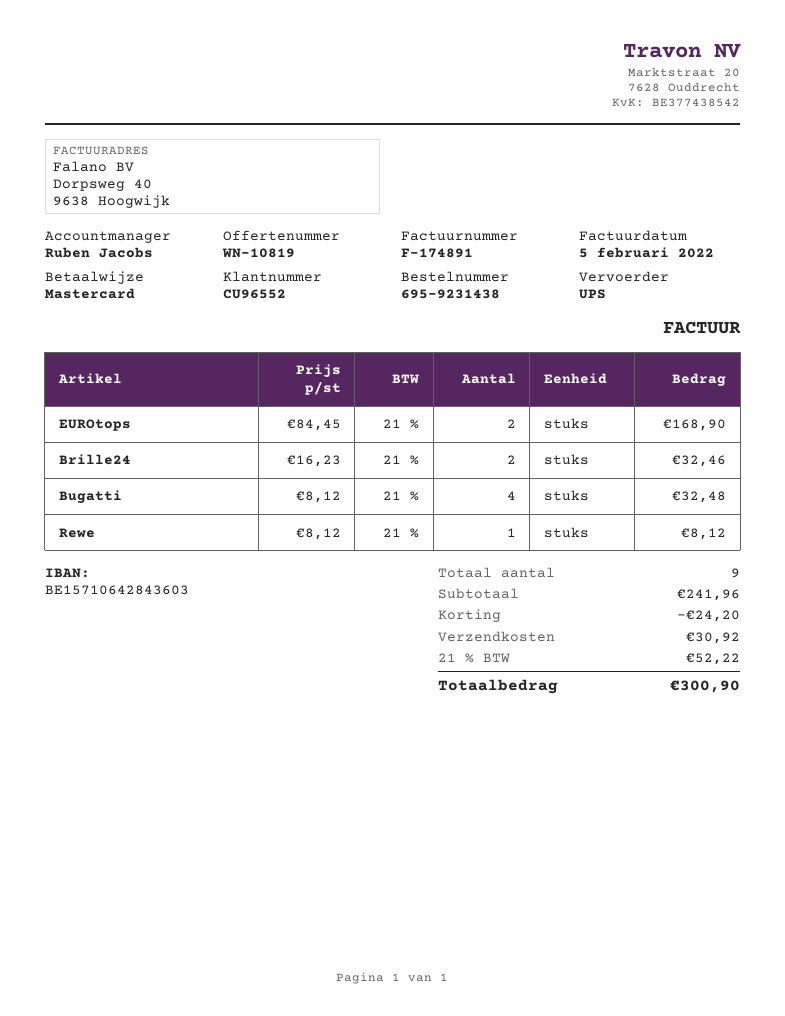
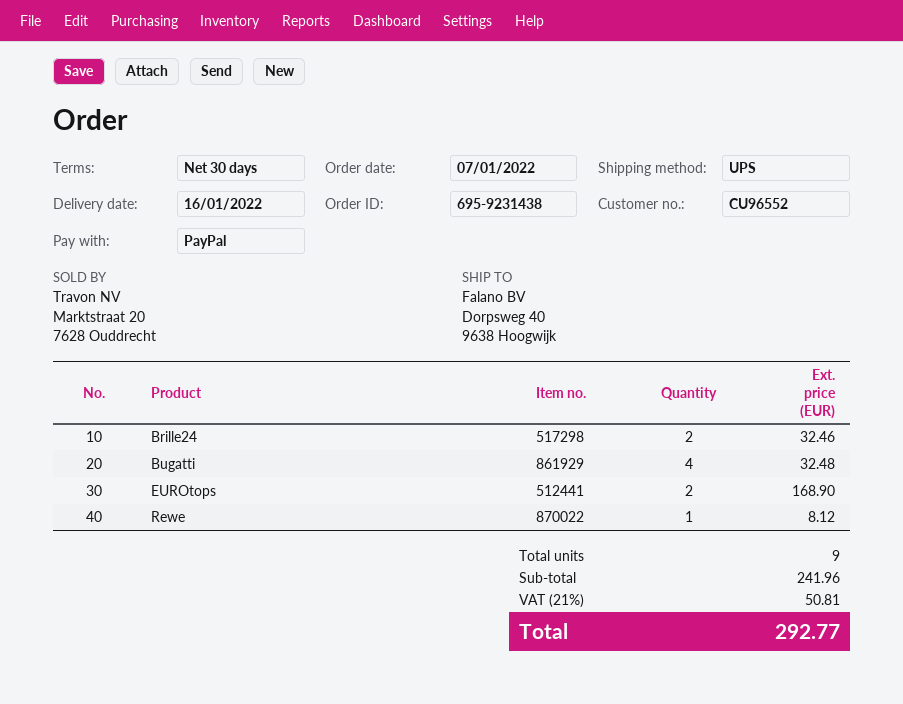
payment method: Mastercard -> PayPal
discount: 24.20 -> none
shipping: 30.92 -> none
tax: 21% = 52.22 -> 21% = 50.81
total: 300.90 -> 292.77

